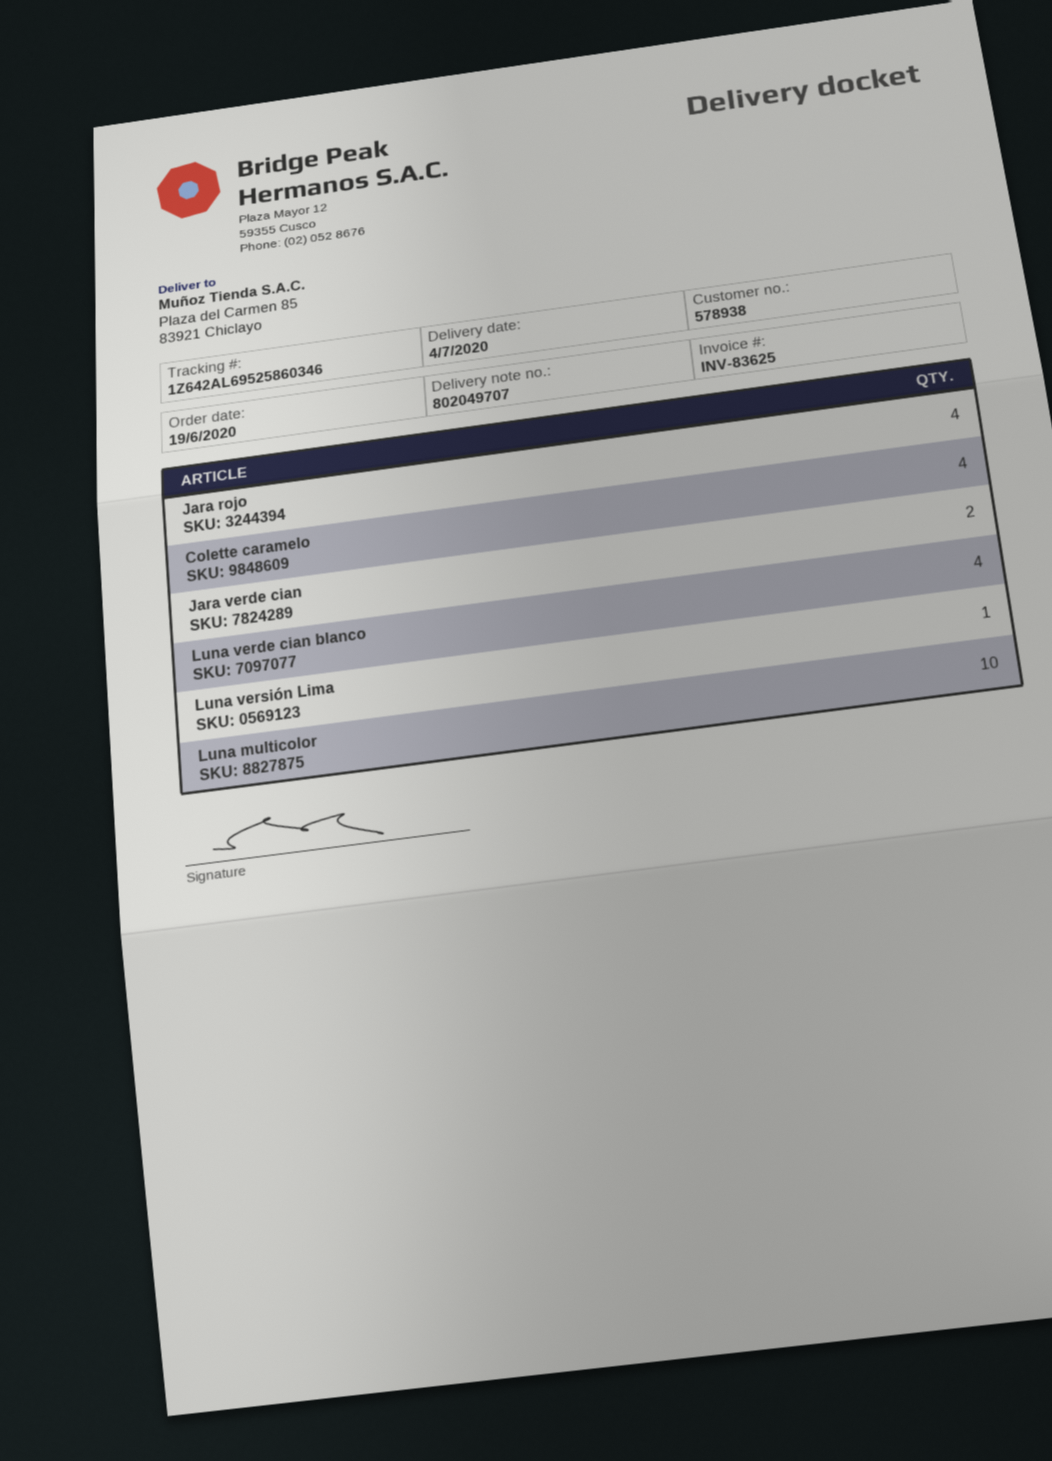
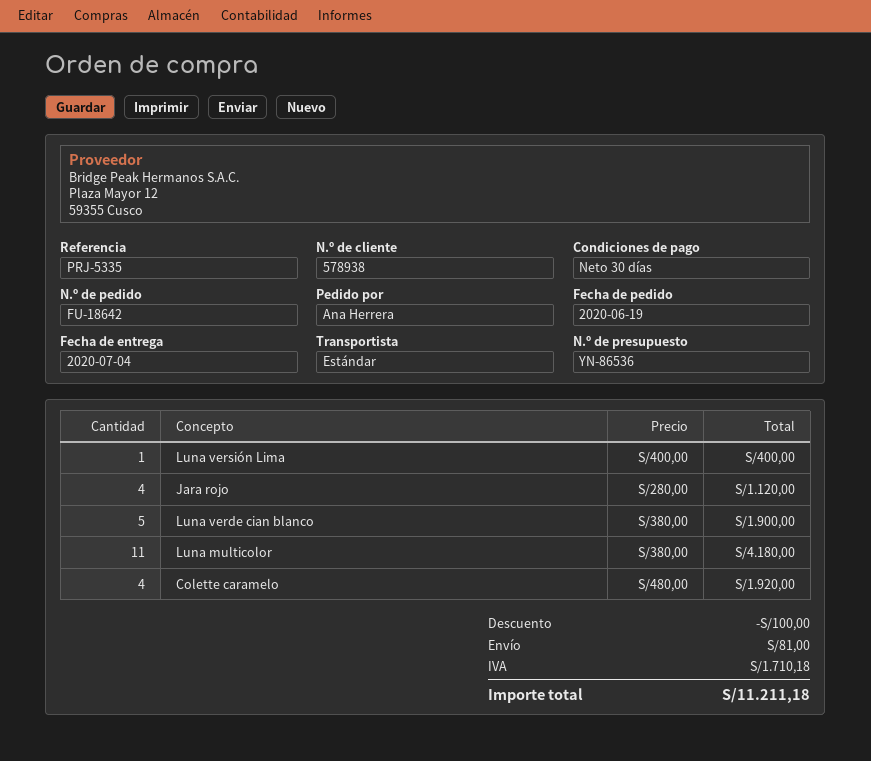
Jara verde cian: 2 -> none
Luna verde cian blanco: 4 -> 5
Luna multicolor: 10 -> 11

